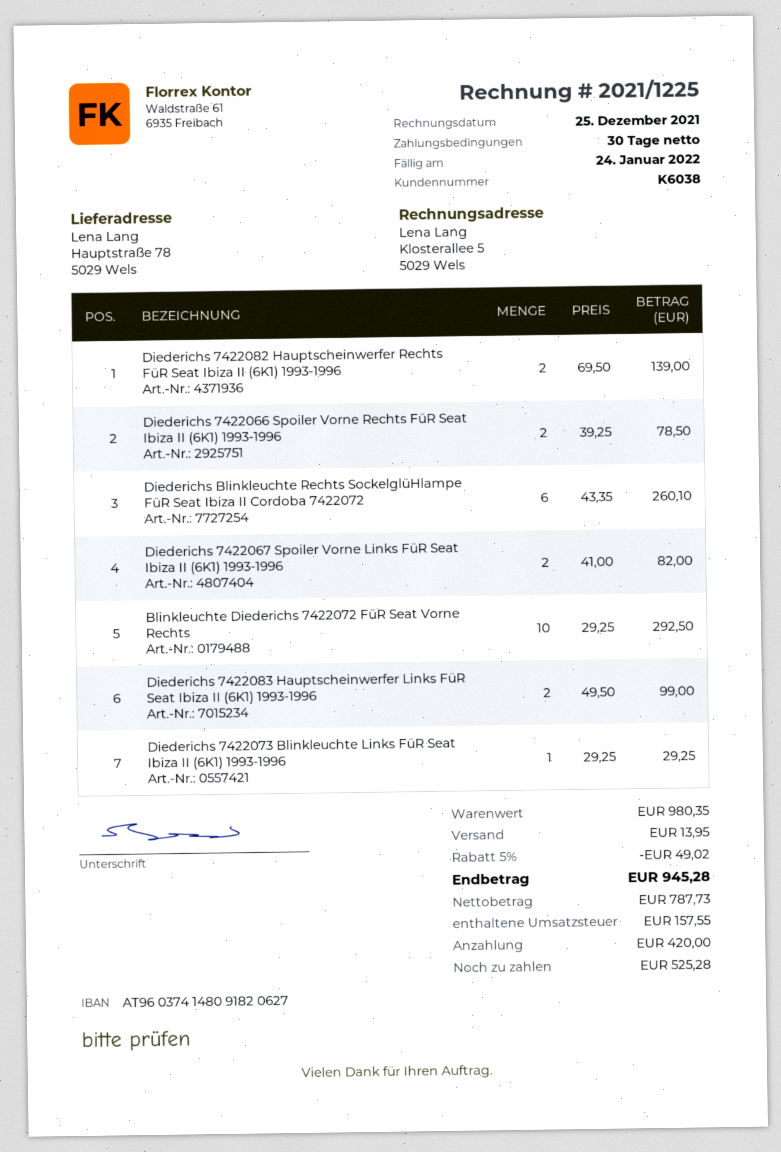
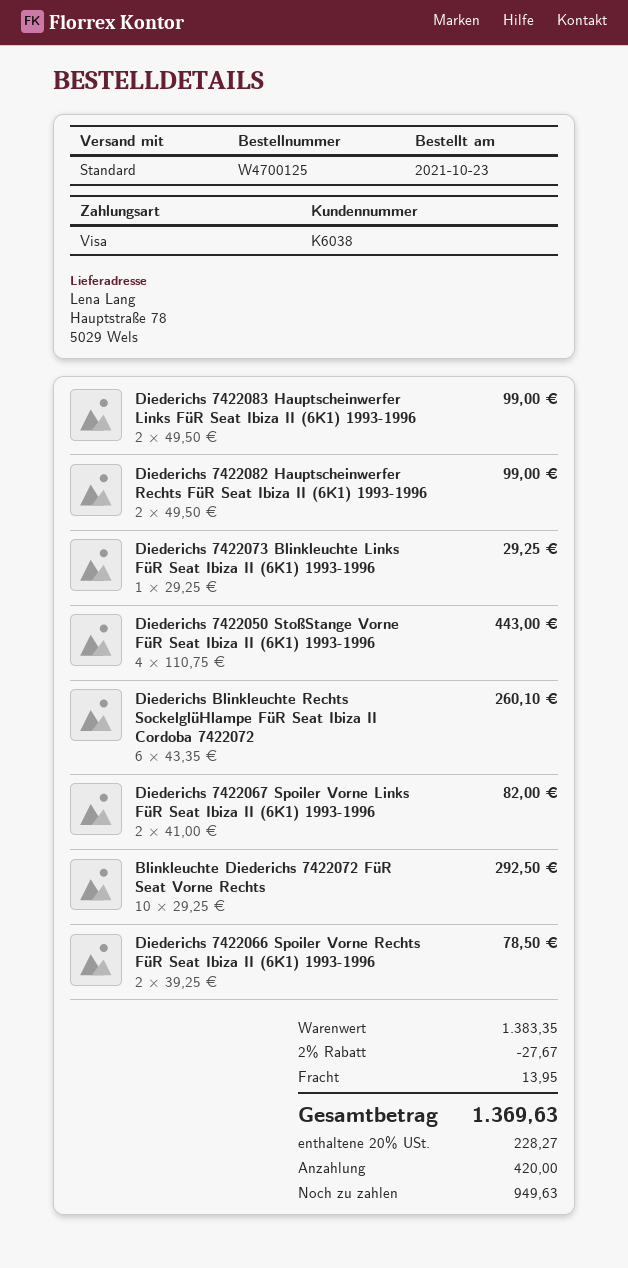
Diederichs 7422082 Hauptscheinwerfer Rechts FüR Seat Ibiza II (6K1) 1993-1996: 2 x 69.50 = 139.00 -> 2 x 49.50 = 99.00
Diederichs 7422050 StoßStange Vorne FüR Seat Ibiza II (6K1) 1993-1996: none -> 4 x 110.75 = 443.00
subtotal: 980.35 -> 1383.35
discount: 5% = 49.02 -> 2% = 27.67
tax: 157.55 -> 228.27
total: 945.28 -> 1369.63
balance: 525.28 -> 949.63

